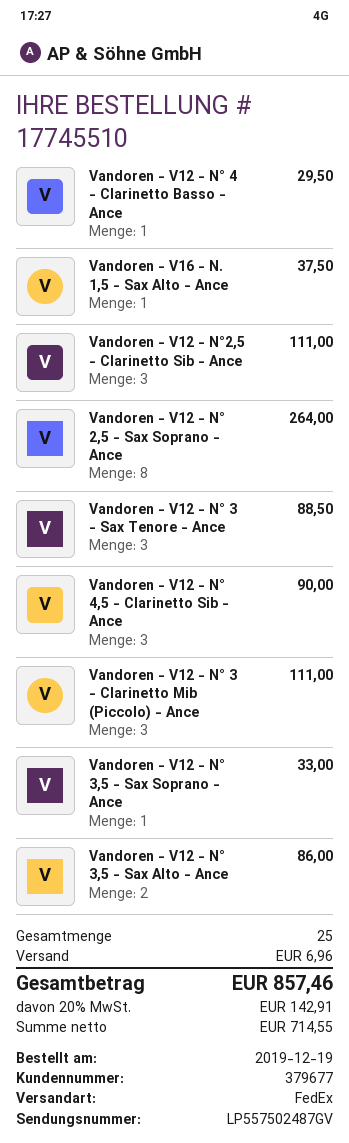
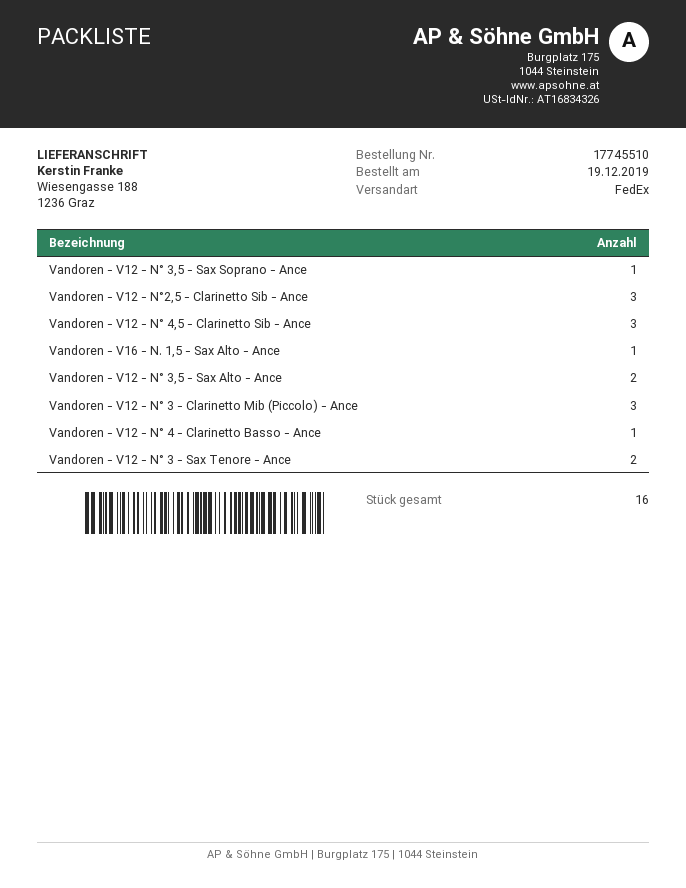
Vandoren - V12 - N° 2,5 - Sax Soprano - Ance: 8 -> none
Vandoren - V12 - N° 3 - Sax Tenore - Ance: 3 -> 2
total quantity: 25 -> 16

